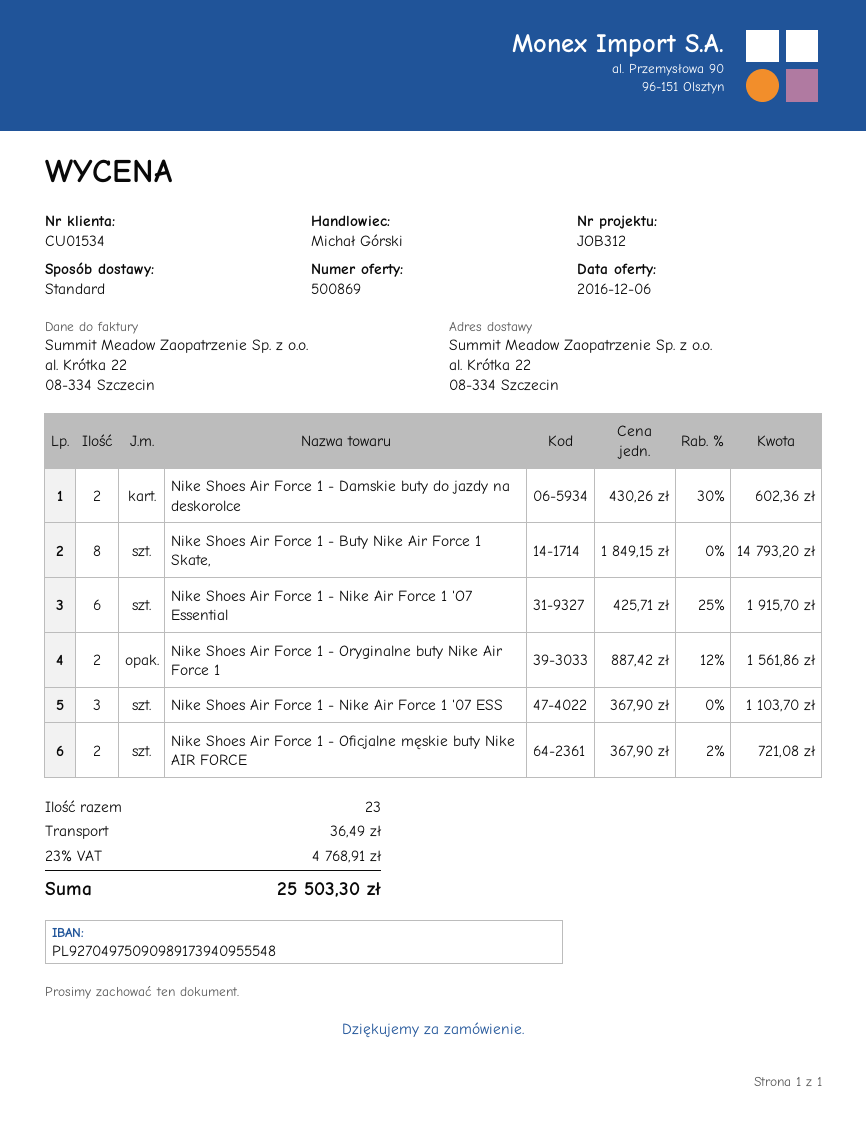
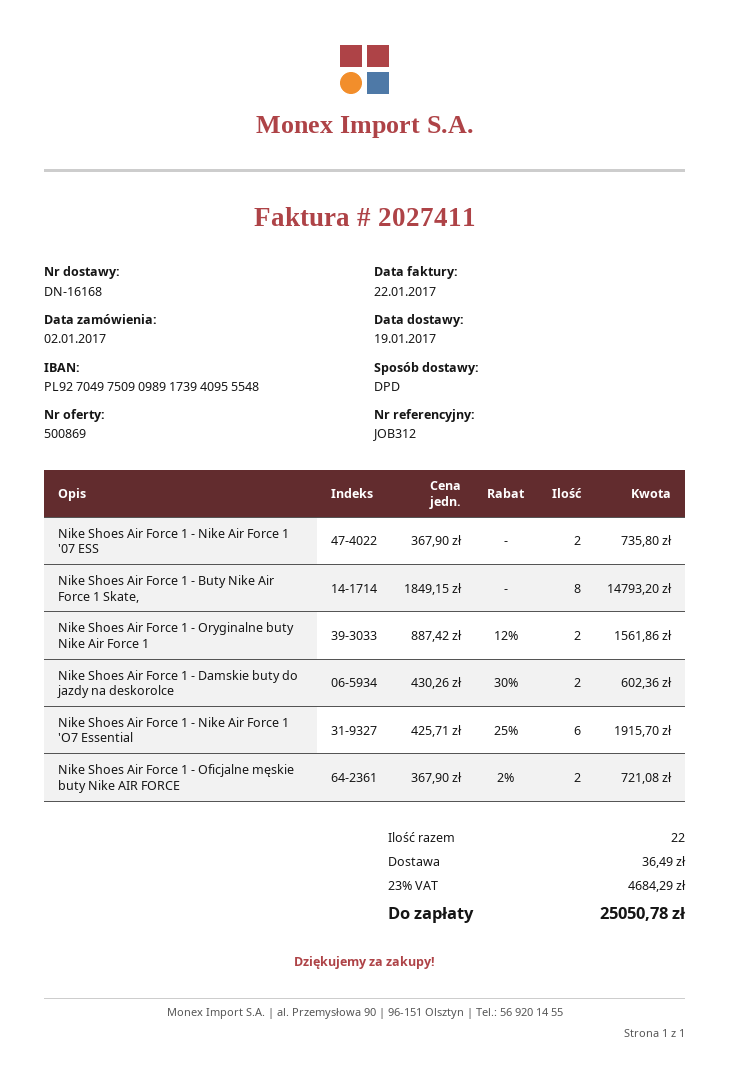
shipping method: standard -> DPD
Nike Shoes Air Force 1 - Nike Air Force 1 '07 ESS: 3 x 367.90 = 1103.70 -> 2 x 367.90 = 735.80
total quantity: 23 -> 22
tax: 23% = 4768.91 -> 23% = 4684.29
total: 25503.30 -> 25050.78

